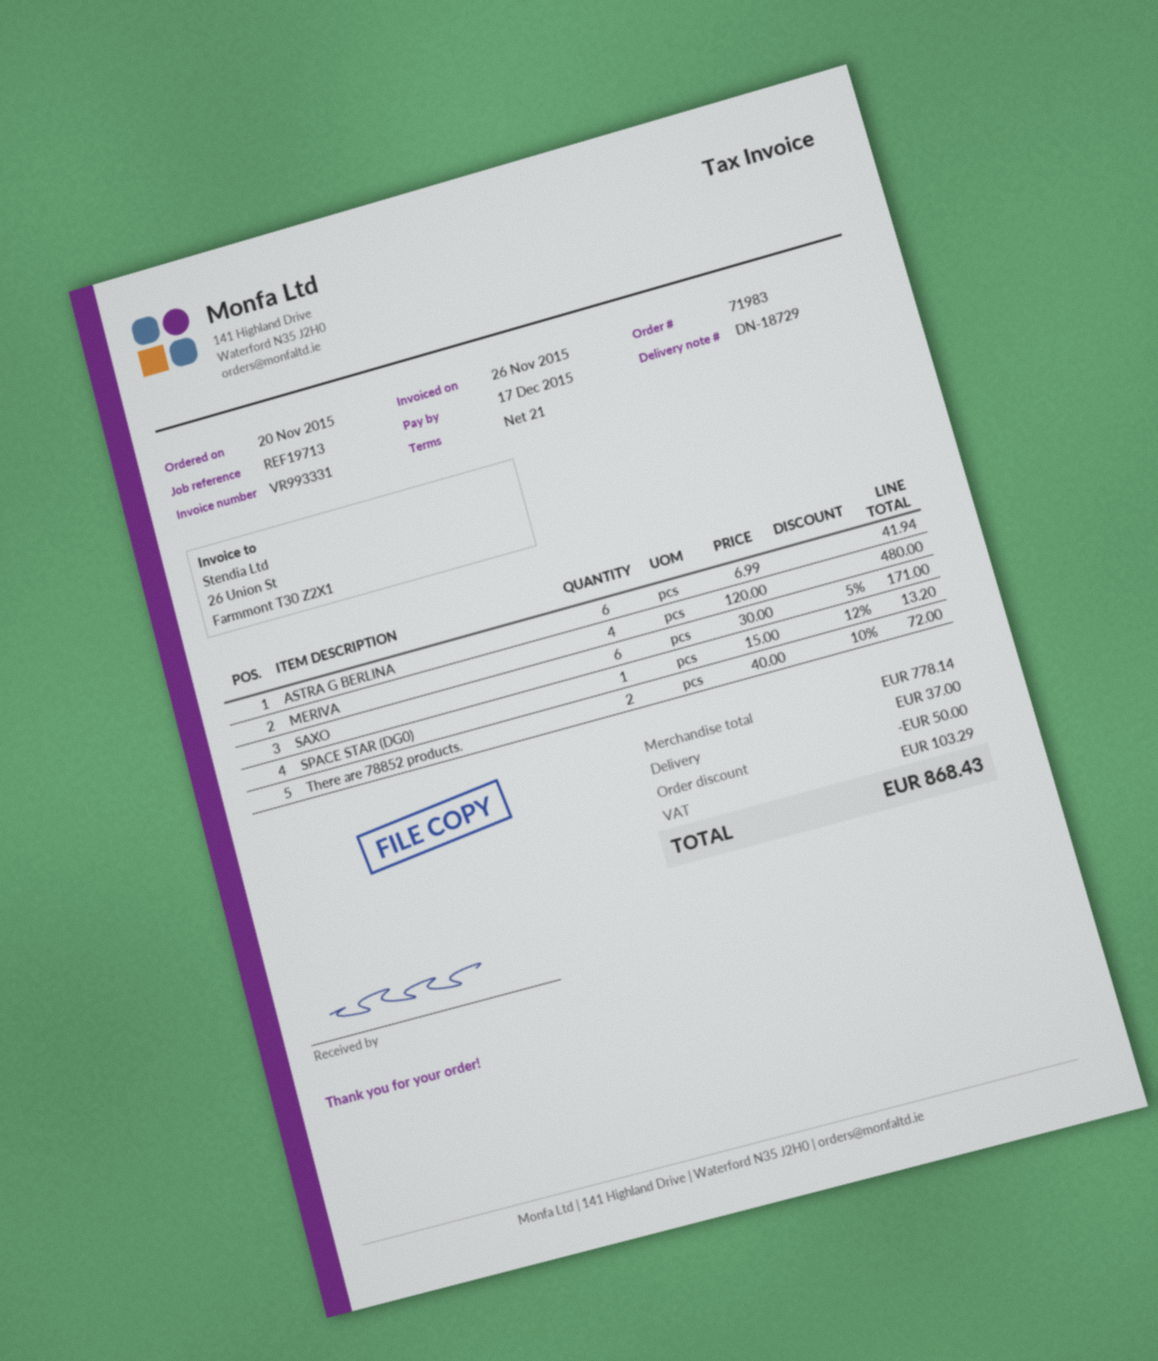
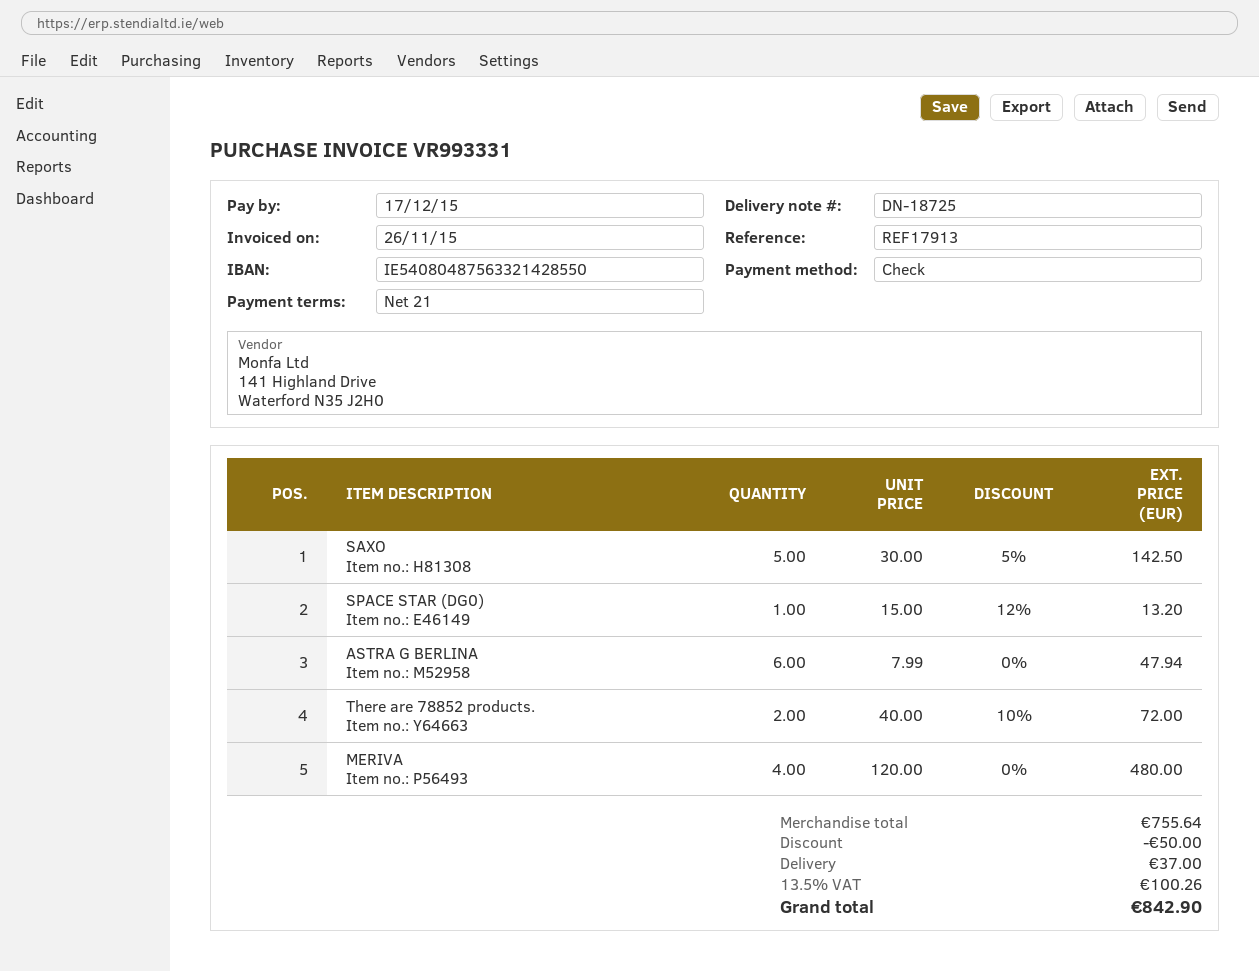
delivery note number: DN-18729 -> DN-18725
reference: REF19713 -> REF17913
ASTRA G BERLINA: 6 x 6.99 = 41.94 -> 6 x 7.99 = 47.94
SAXO: 6 x 30.00 - 5% = 171.00 -> 5 x 30.00 - 5% = 142.50
subtotal: 778.14 -> 755.64
tax: 103.29 -> 100.26
total: 868.43 -> 842.90

